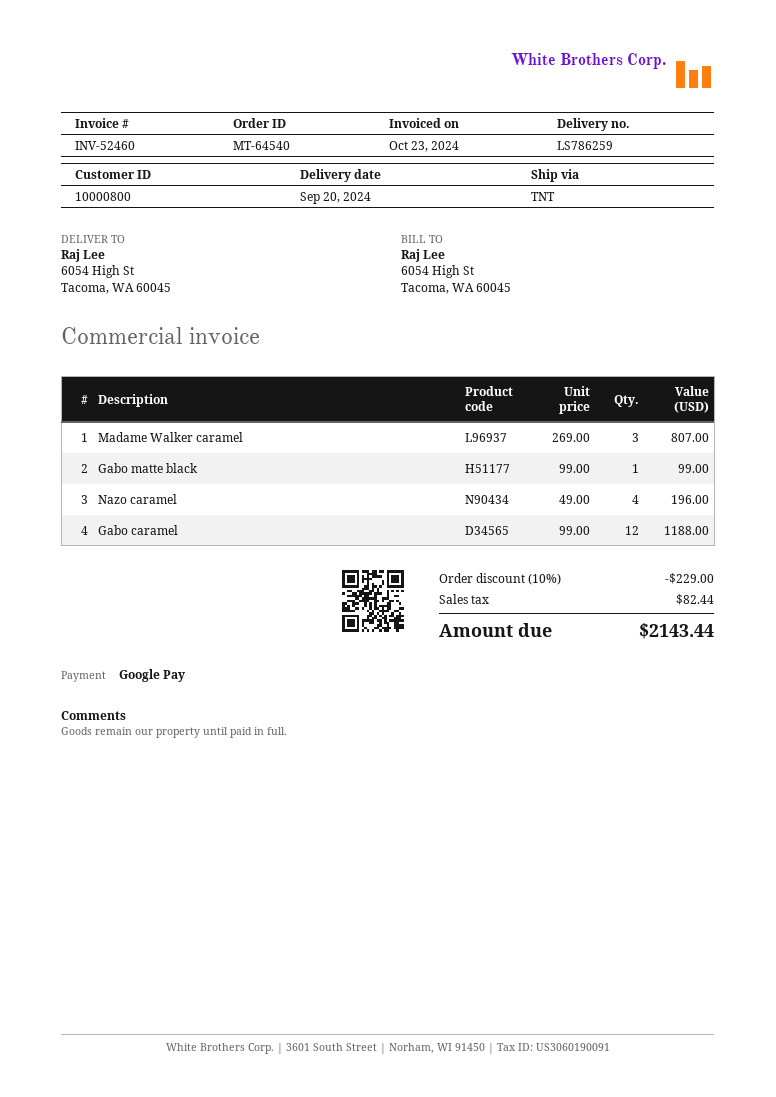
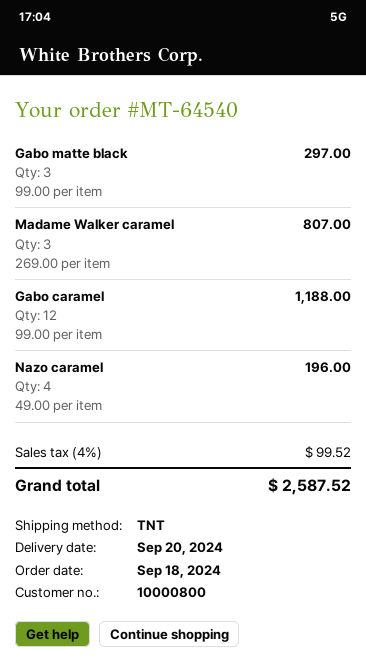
Gabo matte black: 1 x 99.00 = 99.00 -> 3 x 99.00 = 297.00
discount: 10% = 229.00 -> none
tax: 82.44 -> 99.52
total: 2143.44 -> 2587.52

